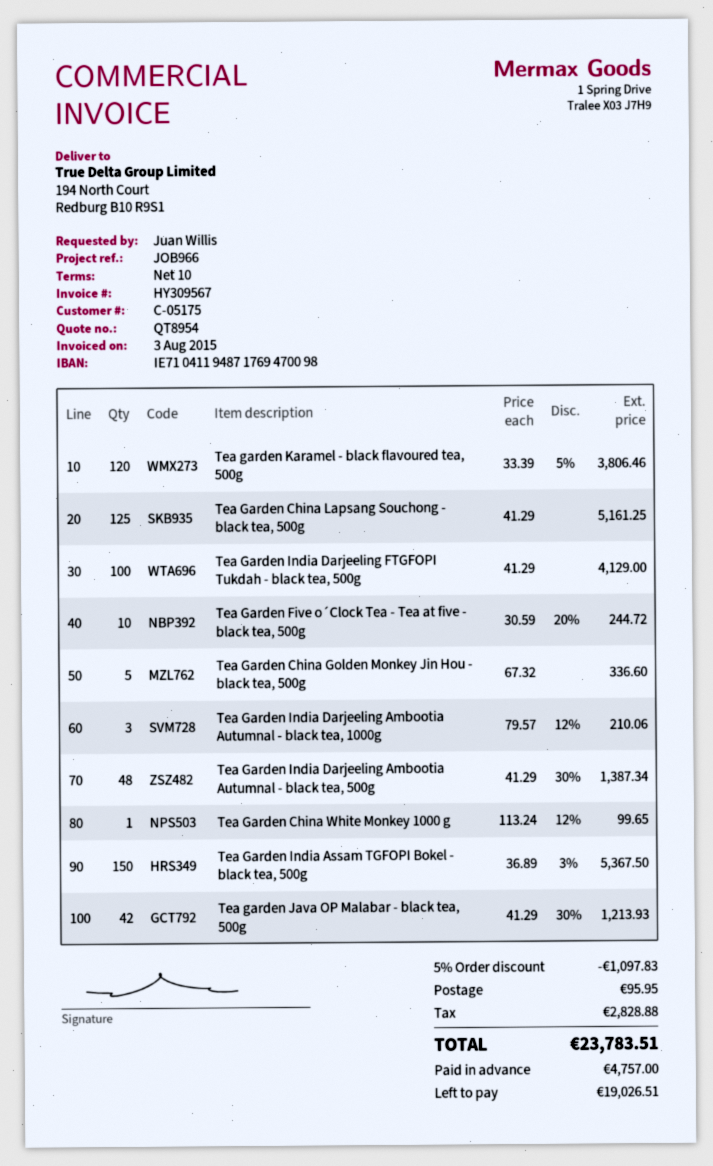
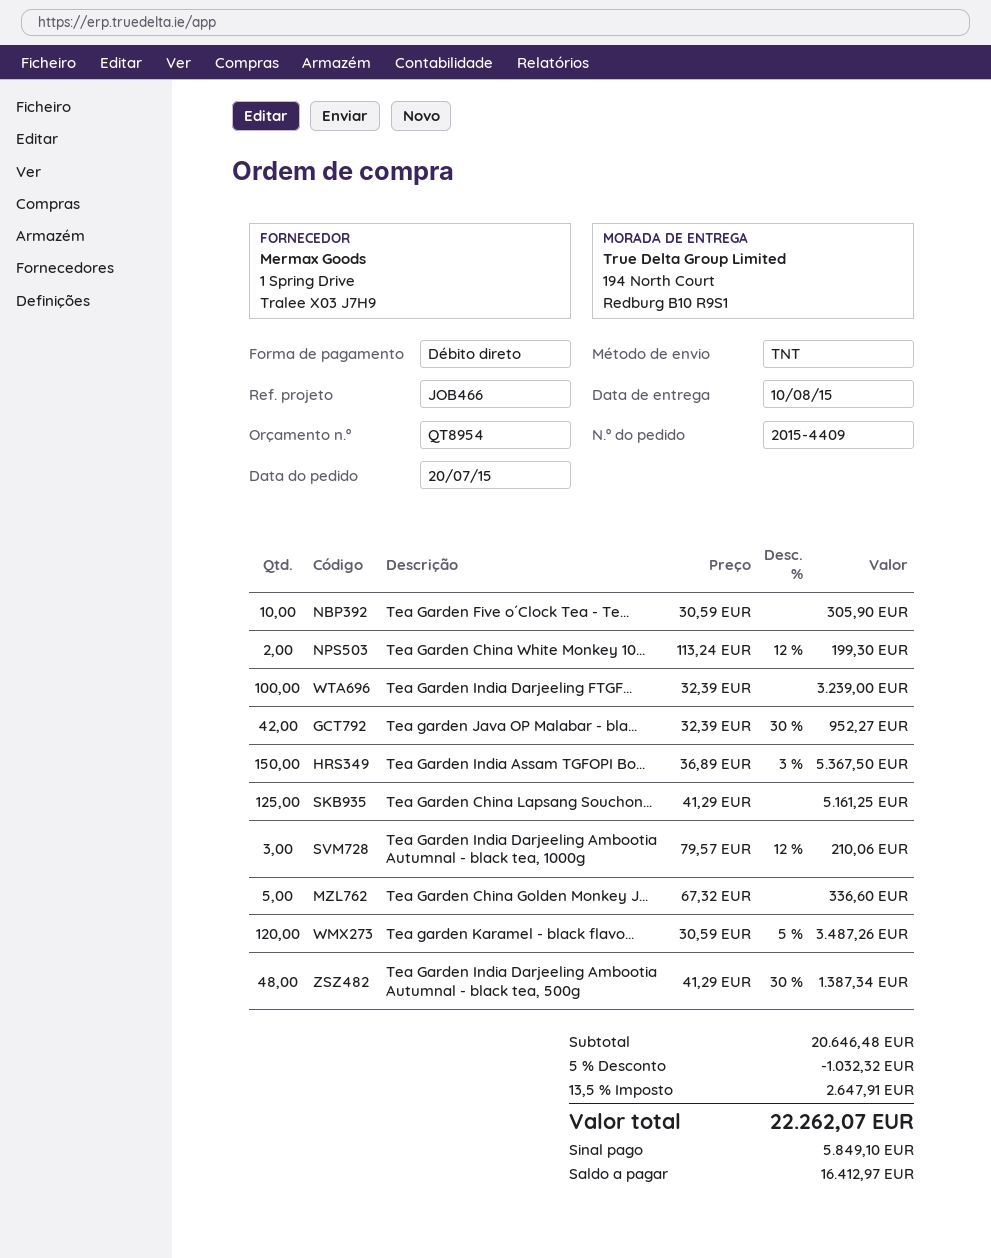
reference: JOB966 -> JOB466
Tea garden Karamel - black flavoured tea, 500g: 120 x 33.39 - 5% = 3806.46 -> 120 x 30.59 - 5% = 3487.26
Tea Garden India Darjeeling FTGFOPI Tukdah - black tea, 500g: 100 x 41.29 = 4129.00 -> 100 x 32.39 = 3239.00
Tea Garden Five o´Clock Tea - Tea at five - black tea, 500g: 10 x 30.59 - 20% = 244.72 -> 10 x 30.59 = 305.90
Tea Garden China White Monkey 1000 g: 1 x 113.24 - 12% = 99.65 -> 2 x 113.24 - 12% = 199.30
Tea garden Java OP Malabar - black tea, 500g: 42 x 41.29 - 30% = 1213.93 -> 42 x 32.39 - 30% = 952.27
discount: 5% = 1097.83 -> 5% = 1032.32
shipping: 95.95 -> none
tax: 2828.88 -> 2647.91
total: 23783.51 -> 22262.07
deposit: 4757.00 -> 5849.10
balance: 19026.51 -> 16412.97

